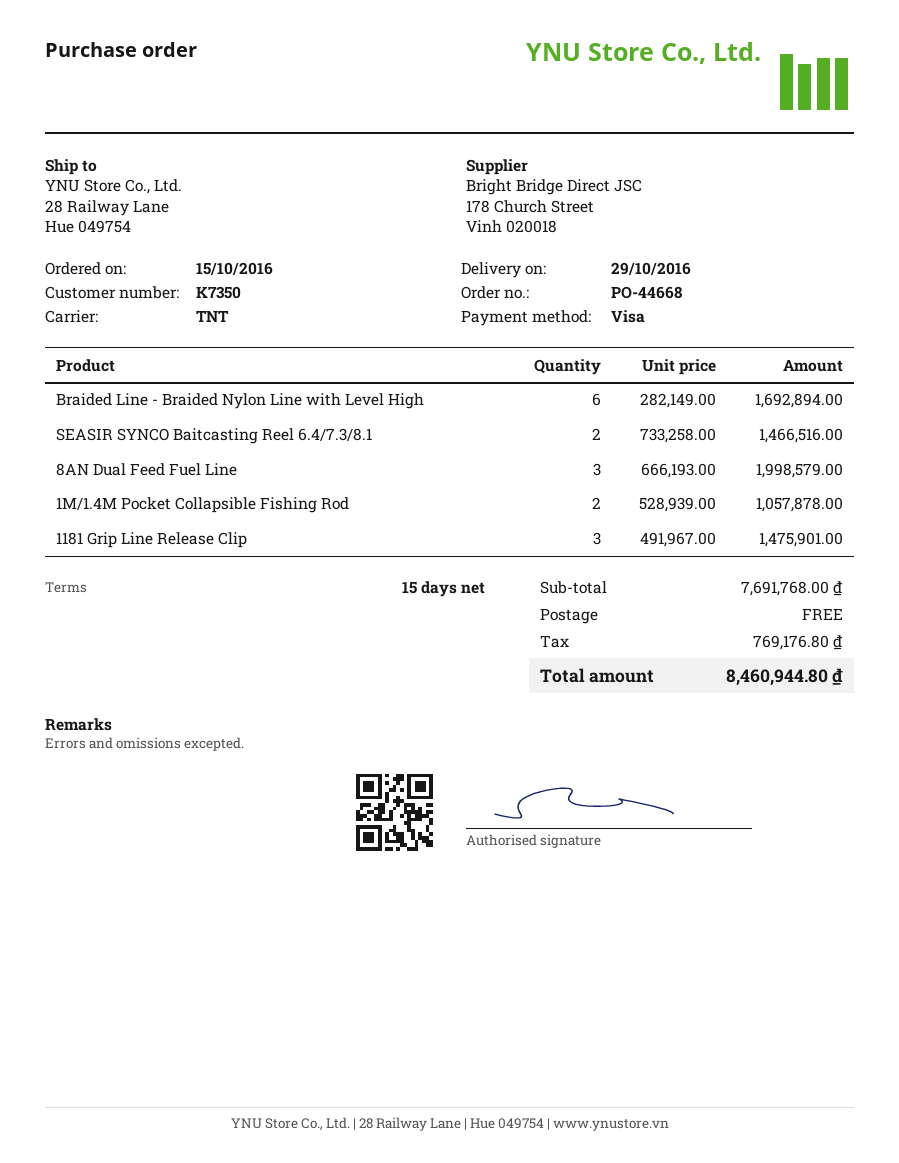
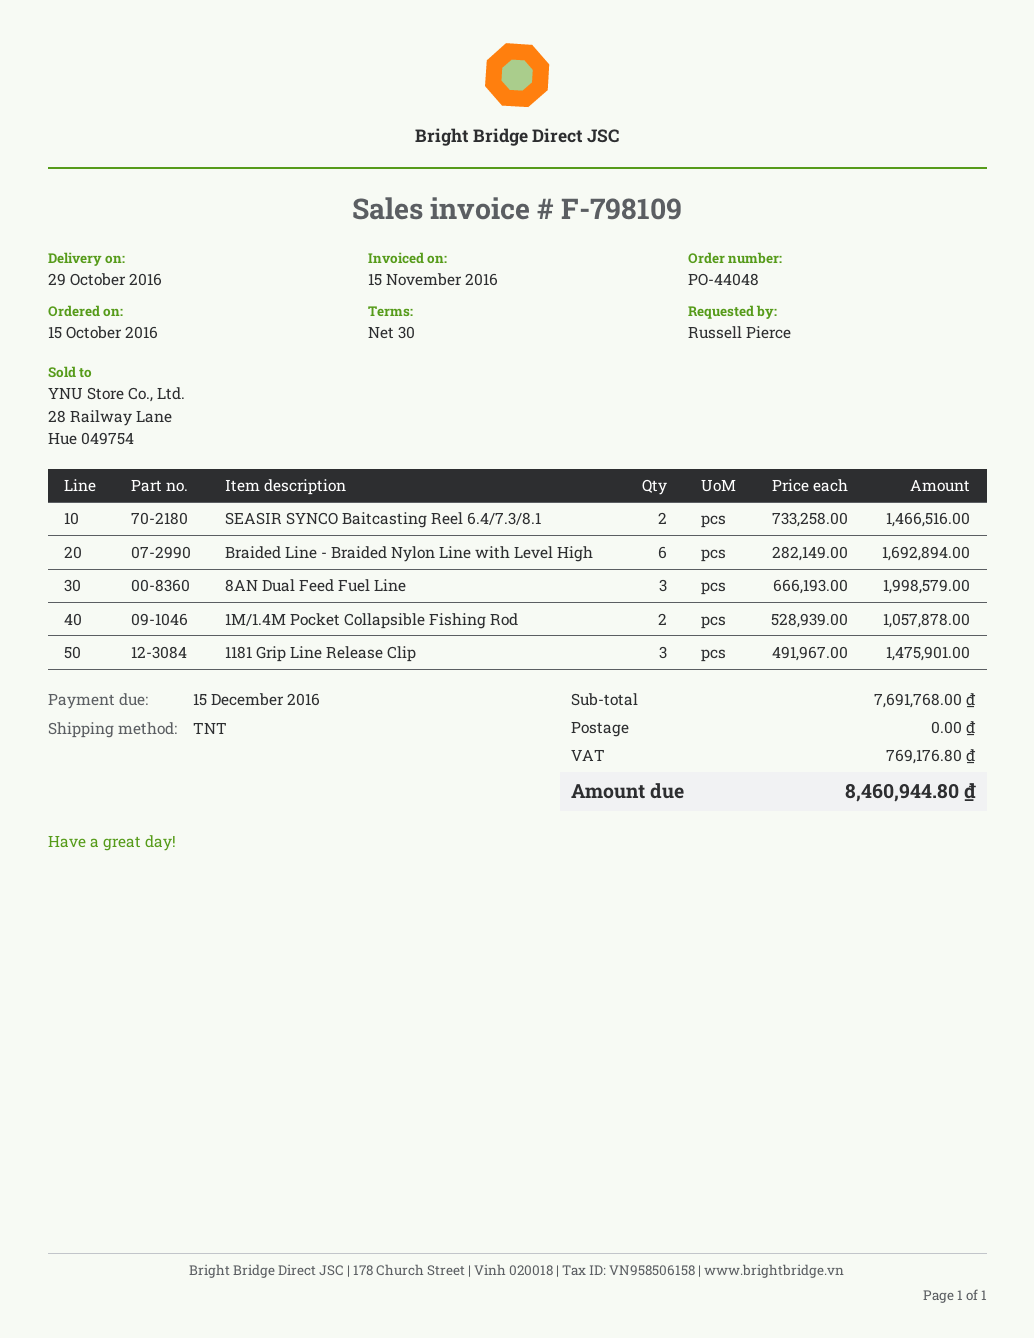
order number: PO-44668 -> PO-44048
payment terms: 15 days -> 30 days

